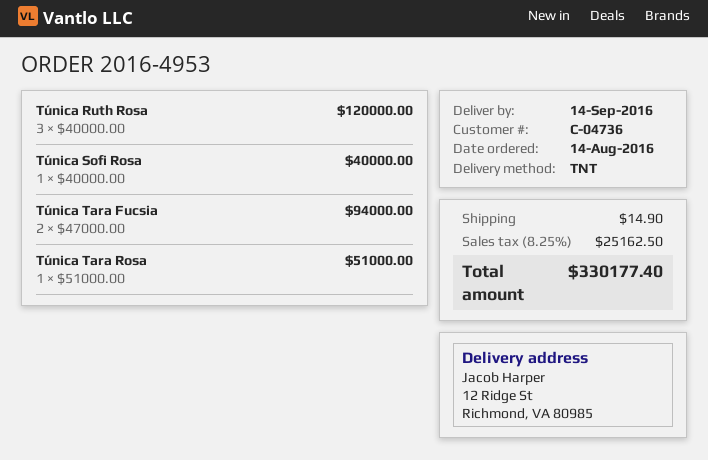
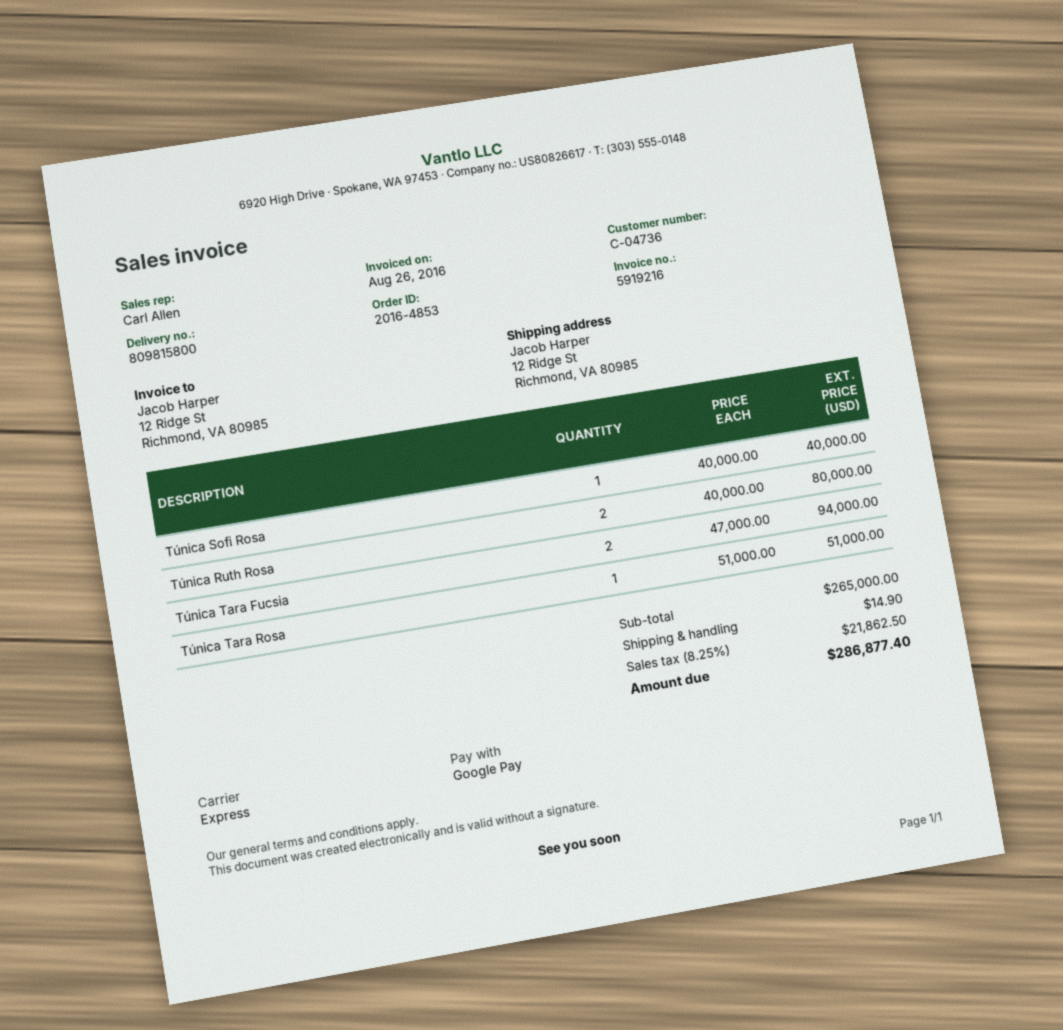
order number: 2016-4953 -> 2016-4853
shipping method: TNT -> express
Túnica Ruth Rosa: 3 x 40000.00 = 120000.00 -> 2 x 40000.00 = 80000.00
tax: 8.25% = 25162.50 -> 8.25% = 21862.50
total: 330177.40 -> 286877.40

